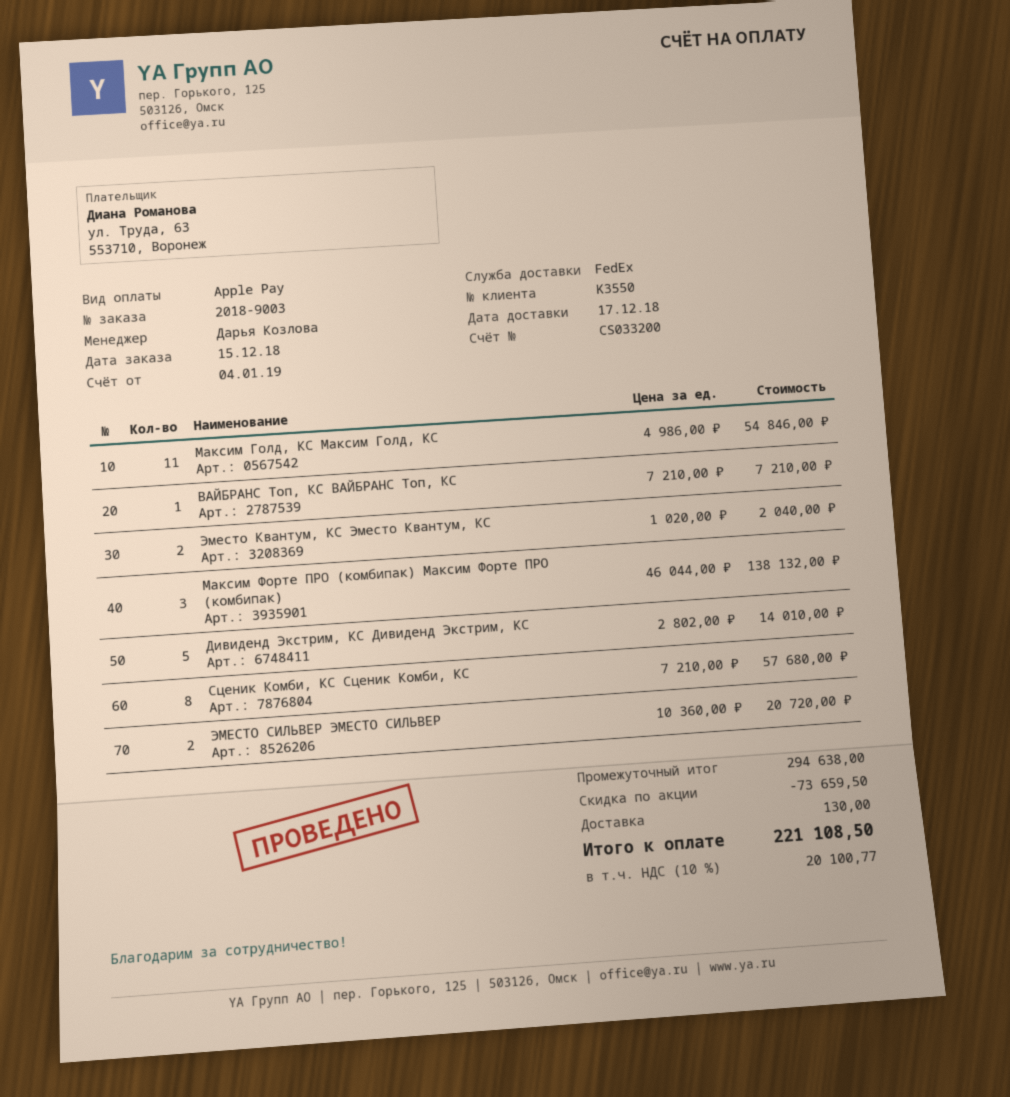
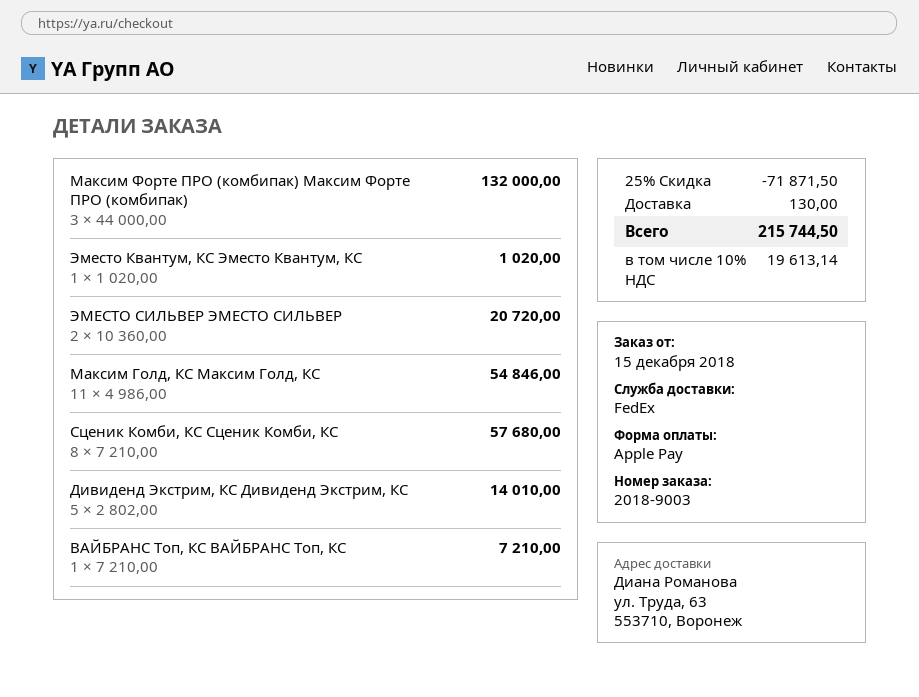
Эместо Квантум, КС Эместо Квантум, КС: 2 x 1020.00 = 2040.00 -> 1 x 1020.00 = 1020.00
Максим Форте ПРО (комбипак) Максим Форте ПРО (комбипак): 3 x 46044.00 = 138132.00 -> 3 x 44000.00 = 132000.00
discount: 73659.50 -> 71871.50
tax: 10% = 20100.77 -> 10% = 19613.14
total: 221108.50 -> 215744.50

